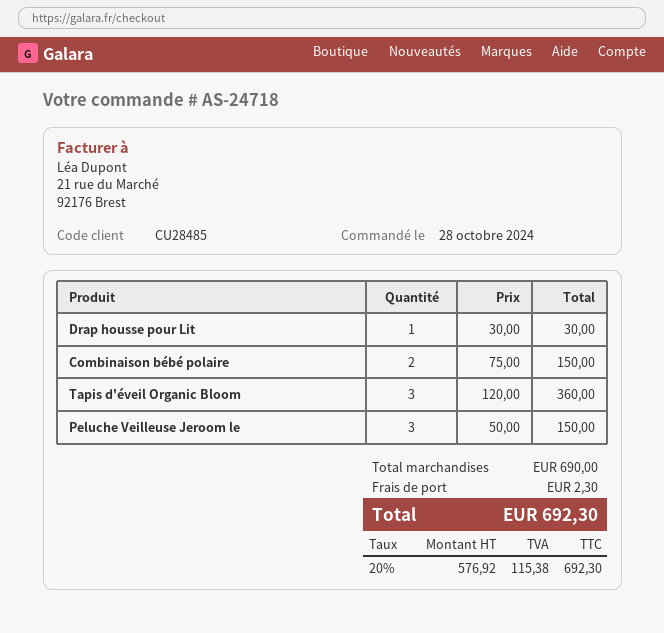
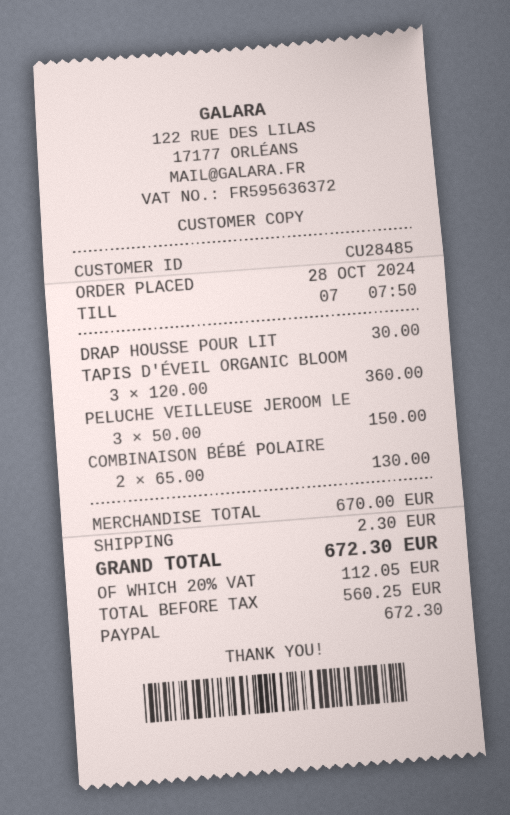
Combinaison bébé polaire: 2 x 75.00 = 150.00 -> 2 x 65.00 = 130.00
subtotal: 690.00 -> 670.00
net: 576.92 -> 560.25
tax: 20% = 115.38 -> 20% = 112.05
total: 692.30 -> 672.30

